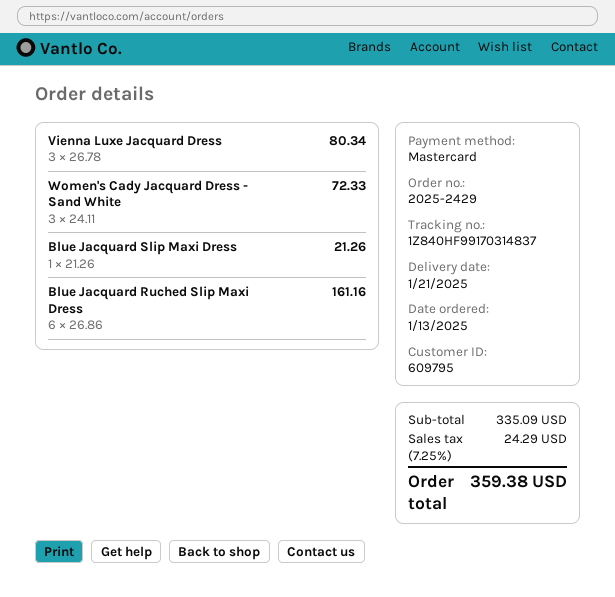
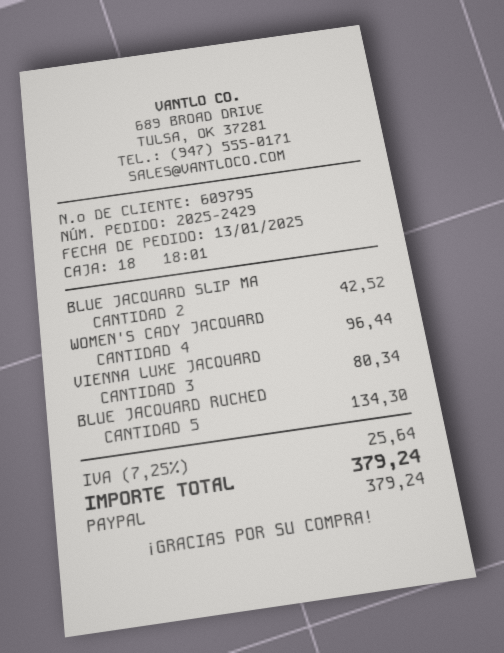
payment method: Mastercard -> PayPal
Women's Cady Jacquard Dress - Sand White: 3 for 72.33 -> 4 for 96.44
Blue Jacquard Slip Maxi Dress: 1 for 21.26 -> 2 for 42.52
Blue Jacquard Ruched Slip Maxi Dress: 6 for 161.16 -> 5 for 134.30
tax: 7.25% = 24.29 -> 7.25% = 25.64
total: 359.38 -> 379.24

